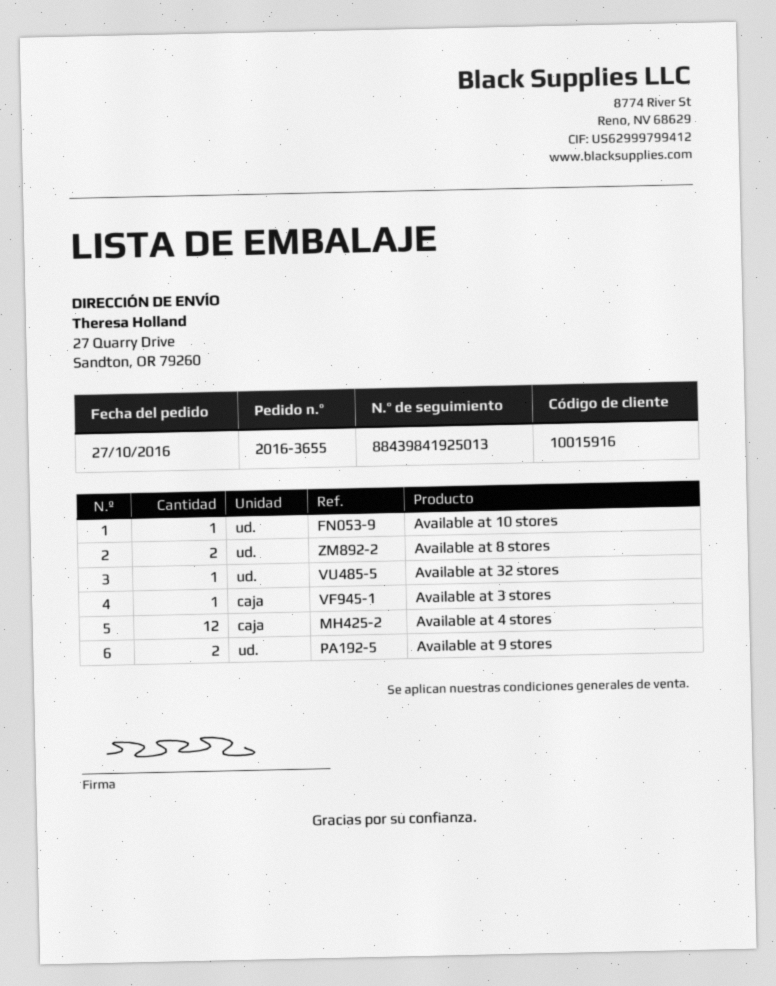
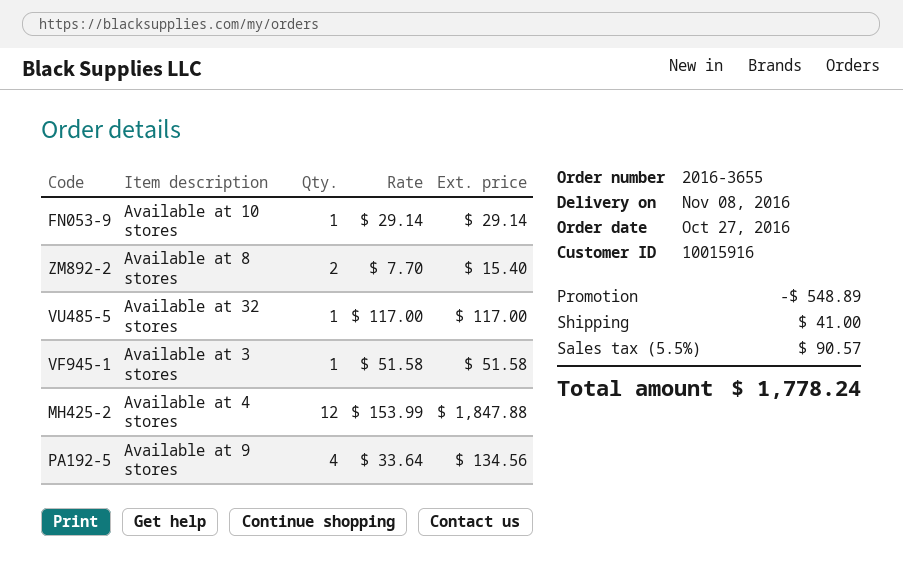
Available at 9 stores: 2 -> 4

